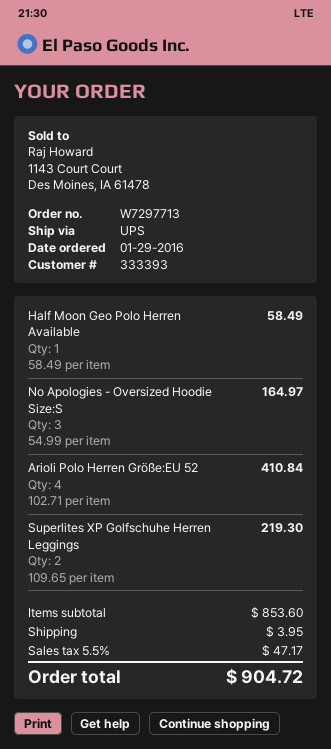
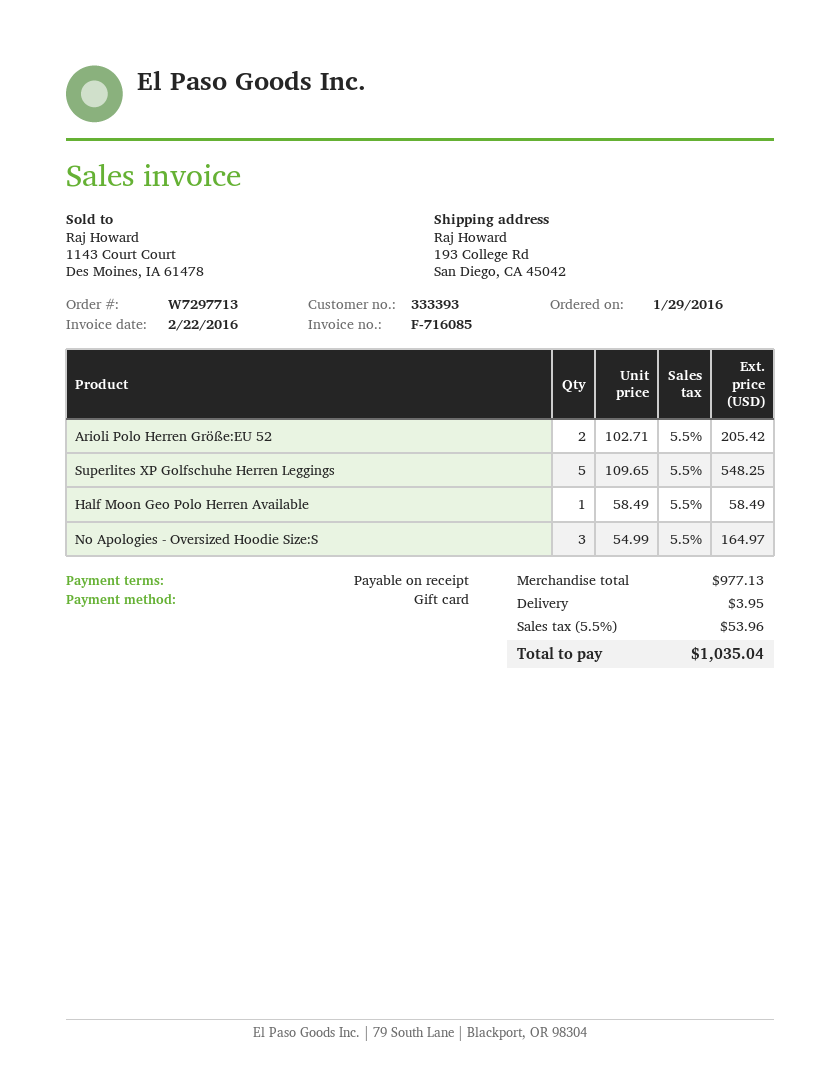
Arioli Polo Herren Größe:EU 52: 4 x 102.71 = 410.84 -> 2 x 102.71 = 205.42
Superlites XP Golfschuhe Herren Leggings: 2 x 109.65 = 219.30 -> 5 x 109.65 = 548.25
subtotal: 853.60 -> 977.13
tax: 5.5% = 47.17 -> 5.5% = 53.96
total: 904.72 -> 1035.04

